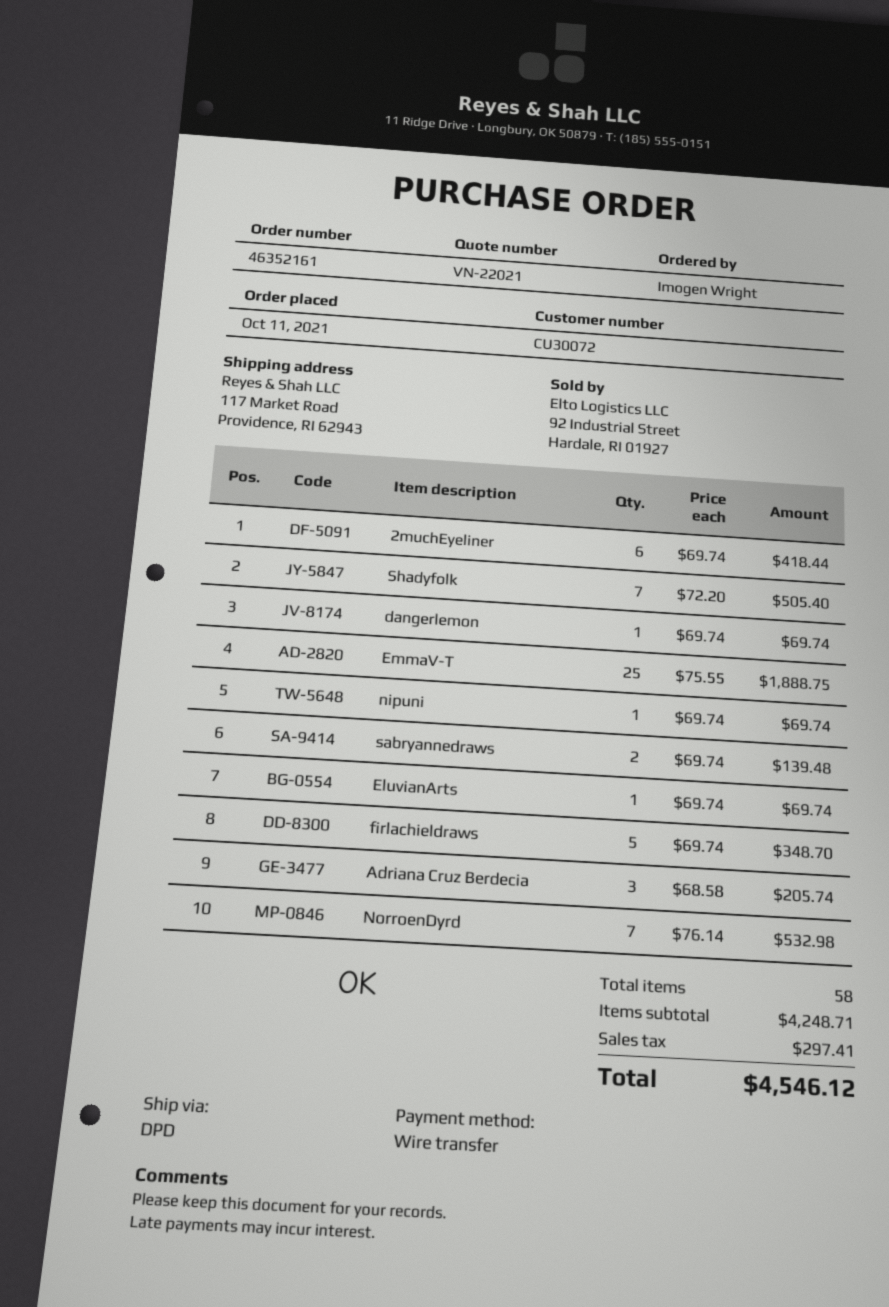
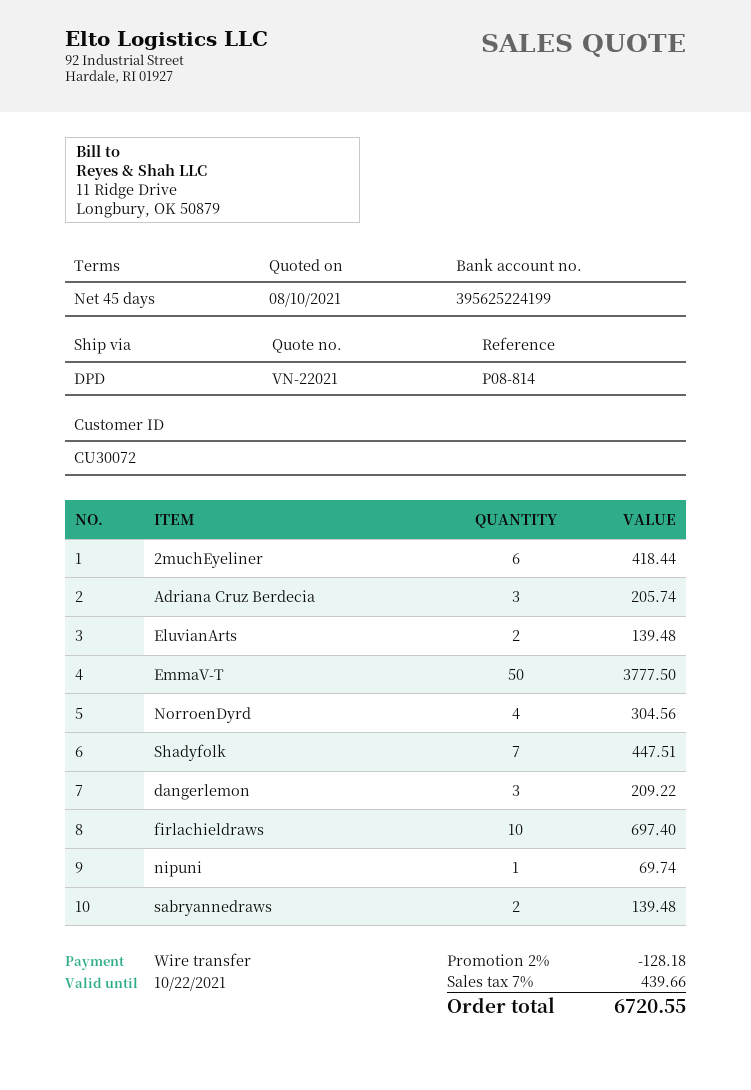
Shadyfolk: 7 for 505.40 -> 7 for 447.51
dangerlemon: 1 for 69.74 -> 3 for 209.22
EmmaV-T: 25 for 1888.75 -> 50 for 3777.50
EluvianArts: 1 for 69.74 -> 2 for 139.48
firlachieldraws: 5 for 348.70 -> 10 for 697.40
NorroenDyrd: 7 for 532.98 -> 4 for 304.56
discount: none -> 2% = 128.18
tax: 297.41 -> 439.66
total: 4546.12 -> 6720.55

